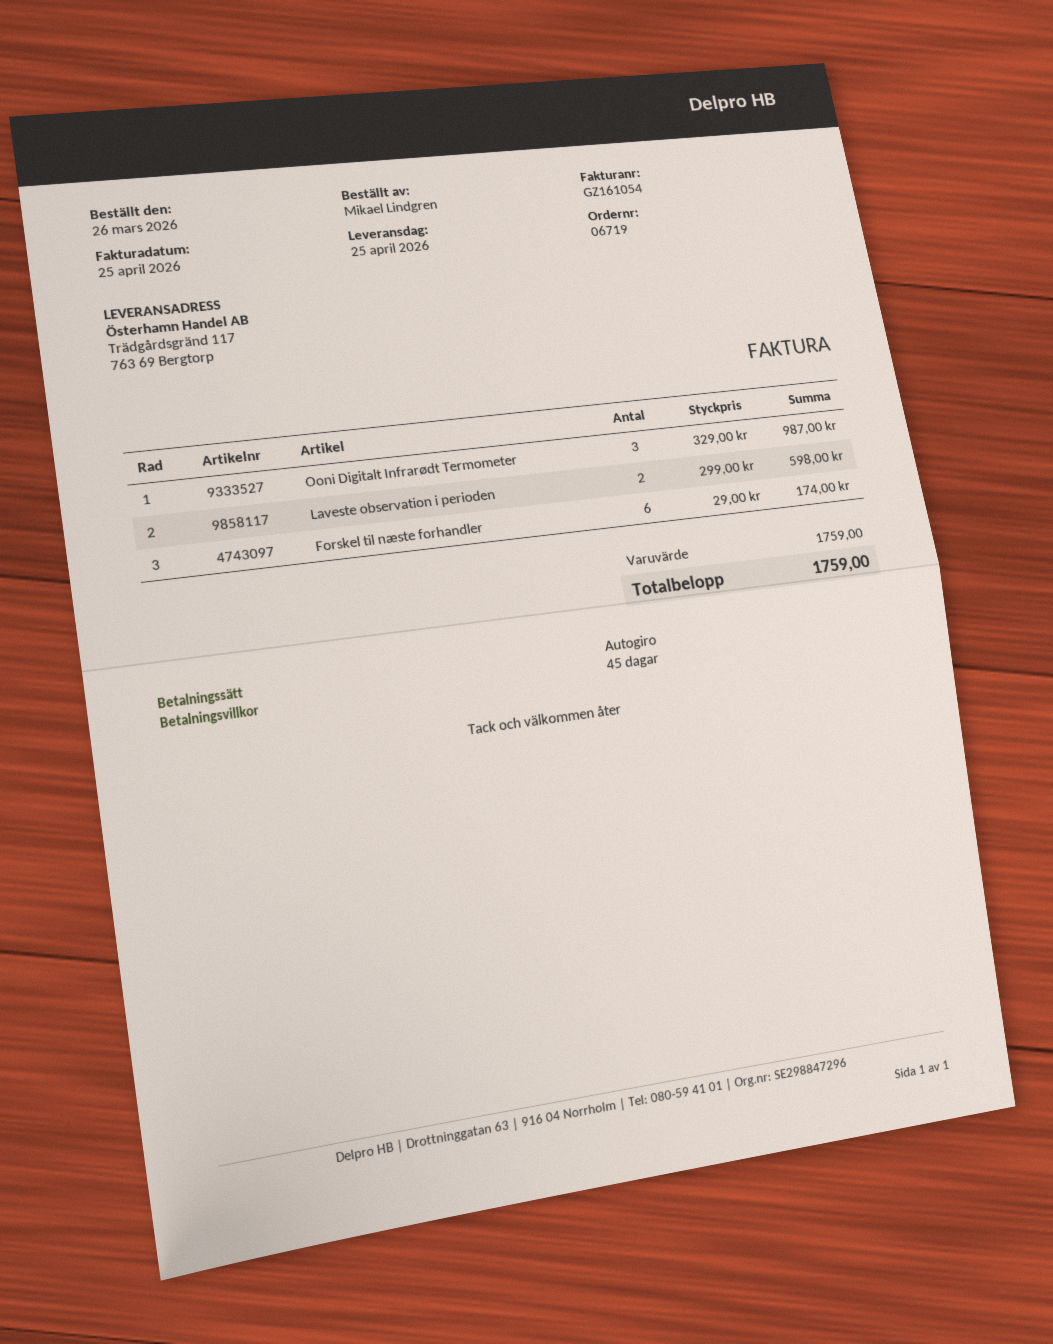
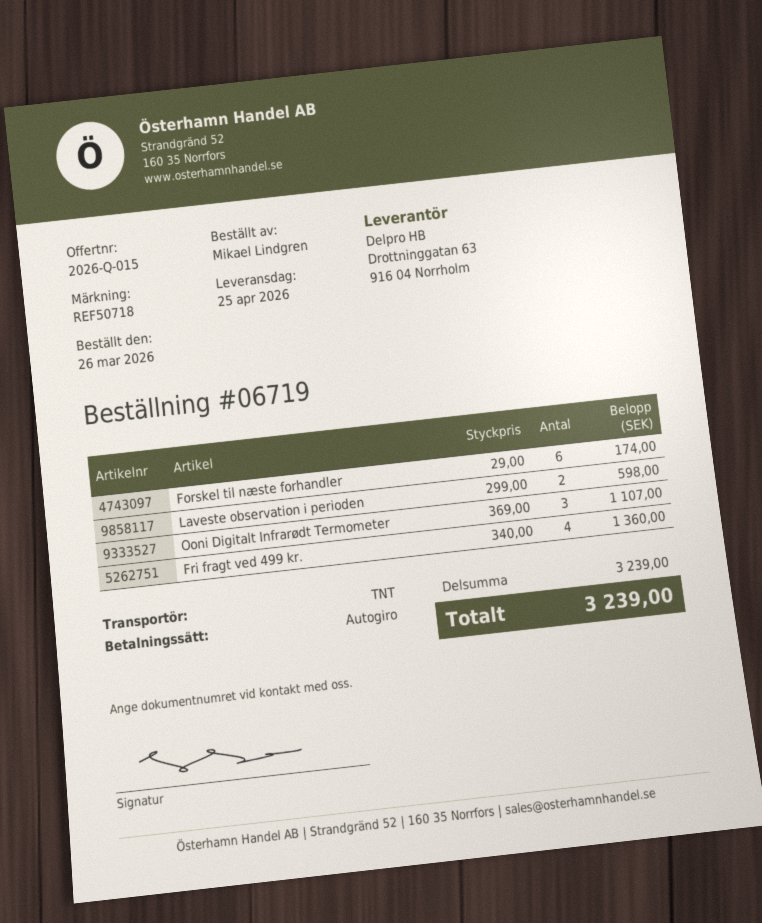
Ooni Digitalt Infrarødt Termometer: 3 x 329.00 = 987.00 -> 3 x 369.00 = 1107.00
Fri fragt ved 499 kr.: none -> 4 x 340.00 = 1360.00
subtotal: 1759.00 -> 3239.00
total: 1759.00 -> 3239.00

